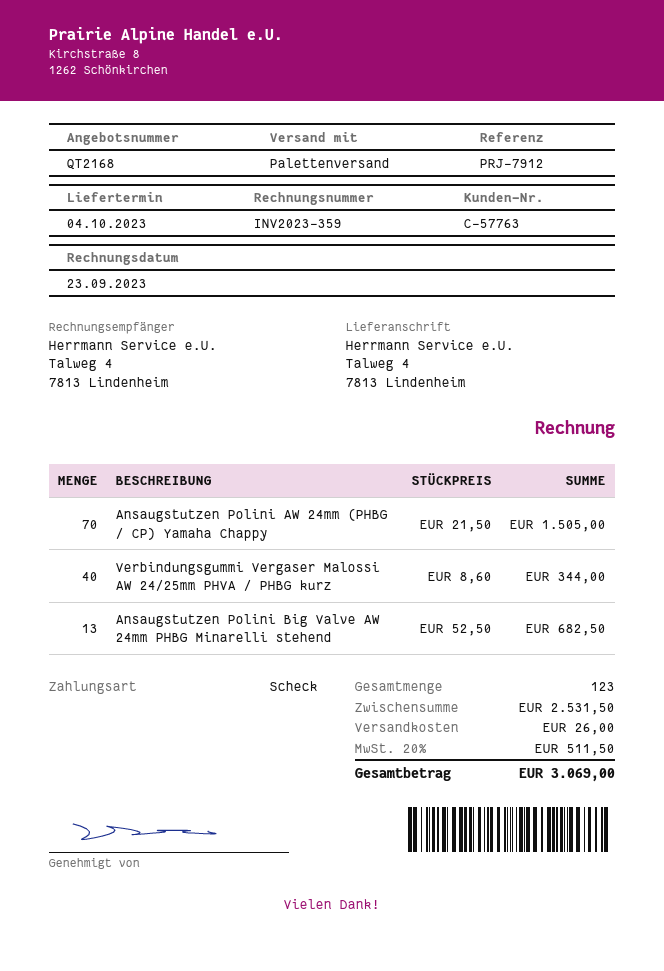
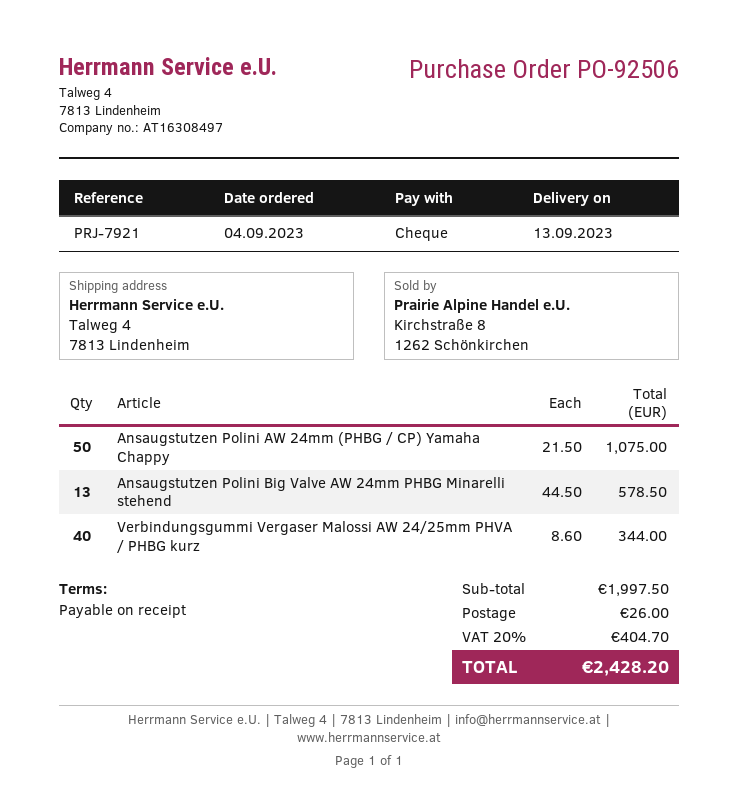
delivery date: 2023-10-04 -> 2023-09-13
reference: PRJ-7912 -> PRJ-7921
Ansaugstutzen Polini AW 24mm (PHBG / CP) Yamaha Chappy: 70 x 21.50 = 1505.00 -> 50 x 21.50 = 1075.00
Ansaugstutzen Polini Big Valve AW 24mm PHBG Minarelli stehend: 13 x 52.50 = 682.50 -> 13 x 44.50 = 578.50
subtotal: 2531.50 -> 1997.50
tax: 20% = 511.50 -> 20% = 404.70
total: 3069.00 -> 2428.20

